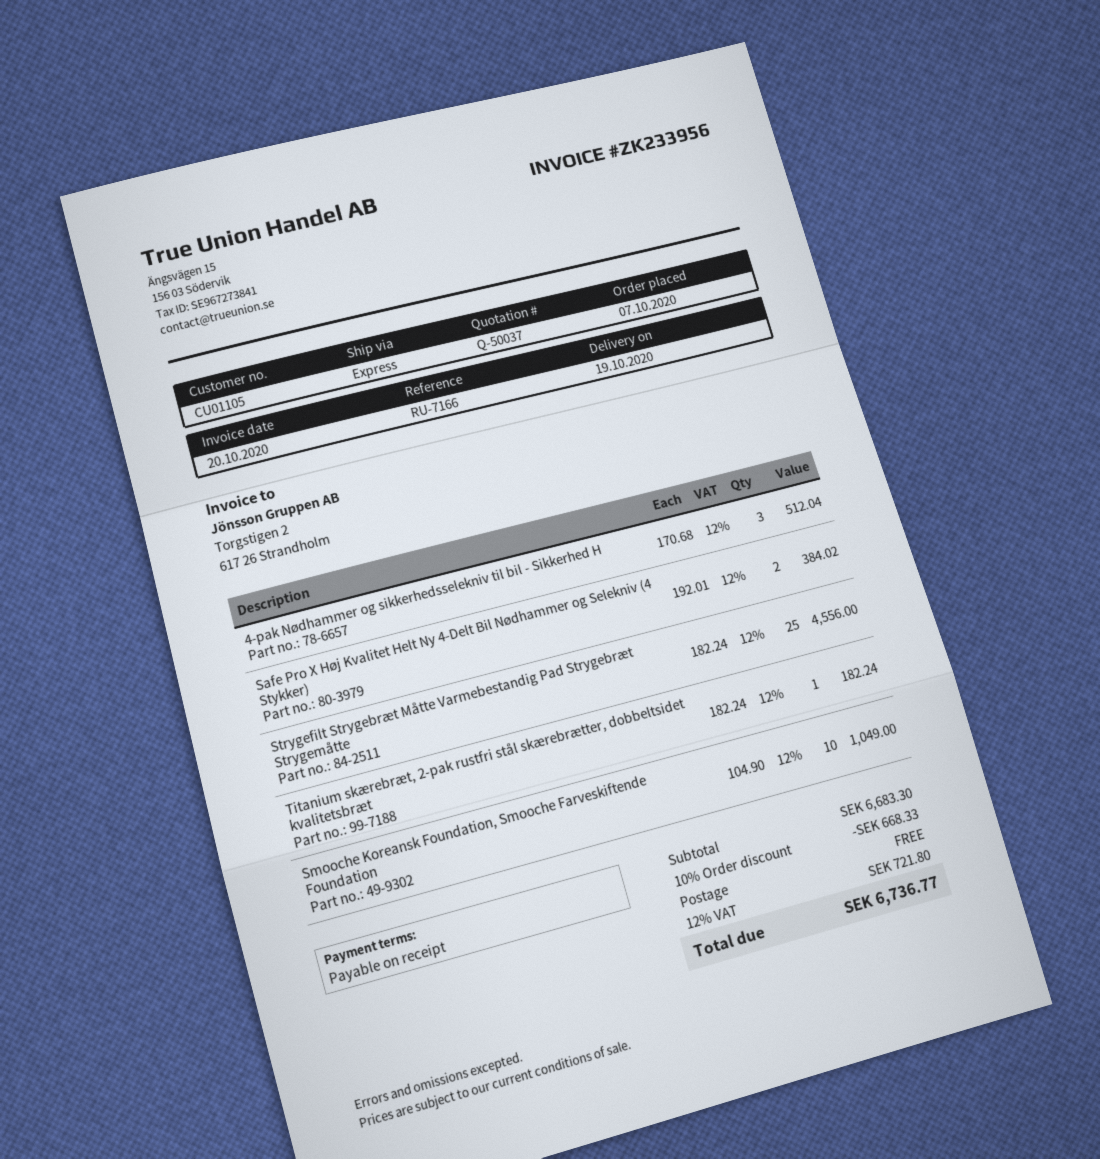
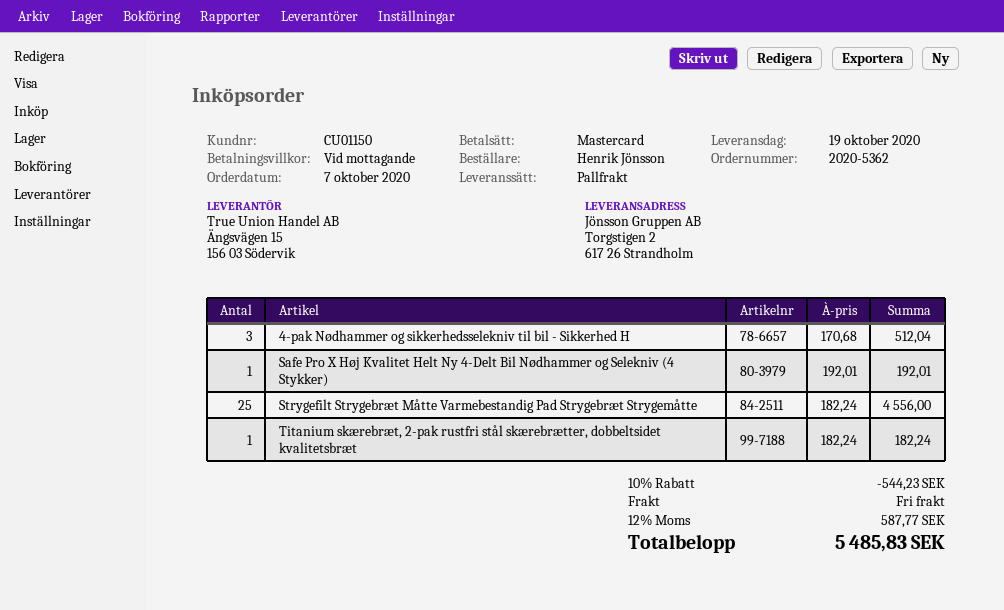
customer number: CU01105 -> CU01150
shipping method: express -> pallet freight
Safe Pro X Høj Kvalitet Helt Ny 4-Delt Bil Nødhammer og Selekniv (4 Stykker): 2 x 192.01 = 384.02 -> 1 x 192.01 = 192.01
Smooche Koreansk Foundation, Smooche Farveskiftende Foundation: 10 x 104.90 = 1049.00 -> none
discount: 10% = 668.33 -> 10% = 544.23
tax: 12% = 721.80 -> 12% = 587.77
total: 6736.77 -> 5485.83

